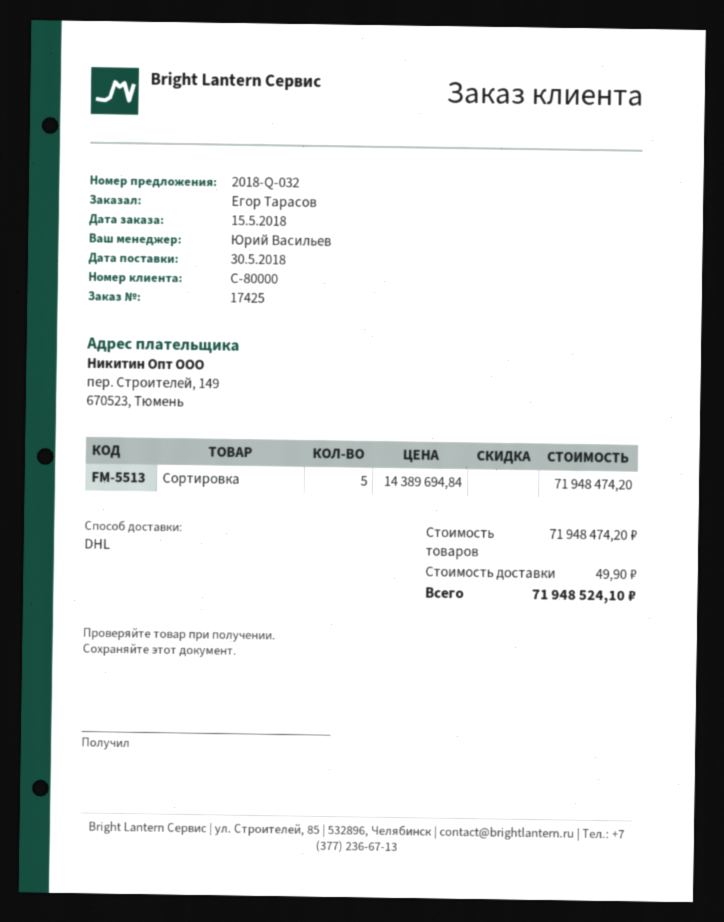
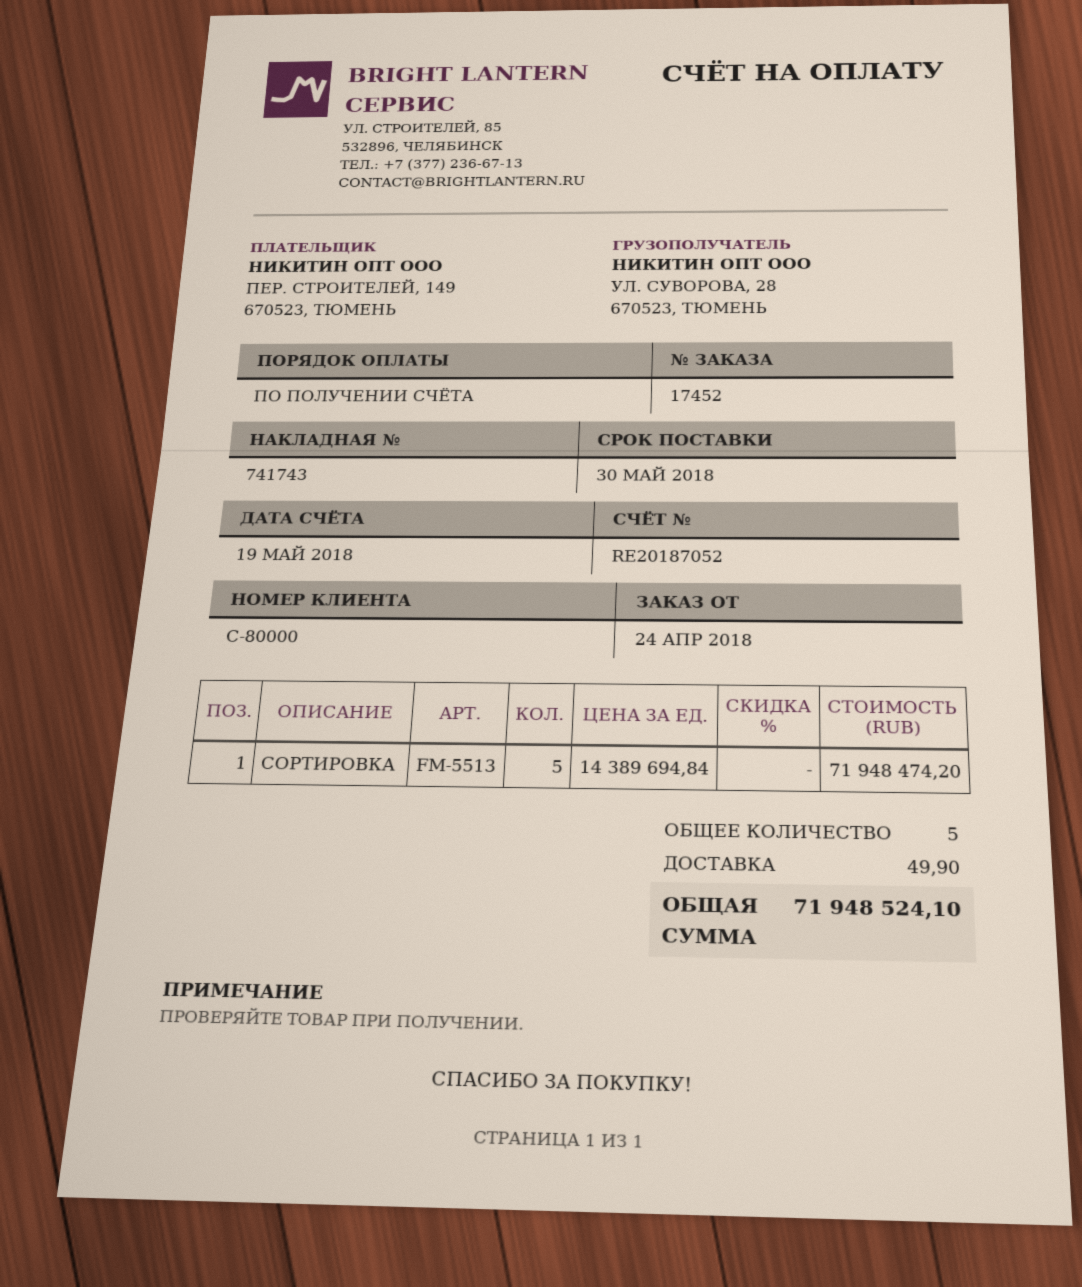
order number: 17425 -> 17452
order date: 2018-05-15 -> 2018-04-24

